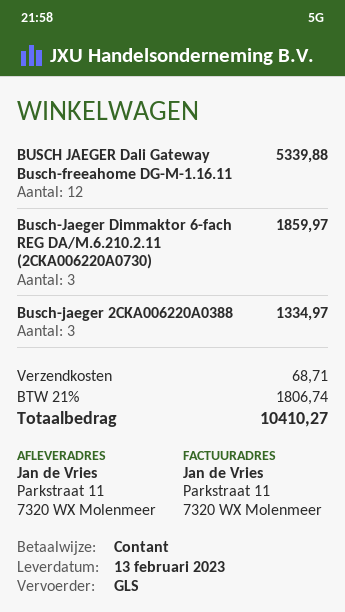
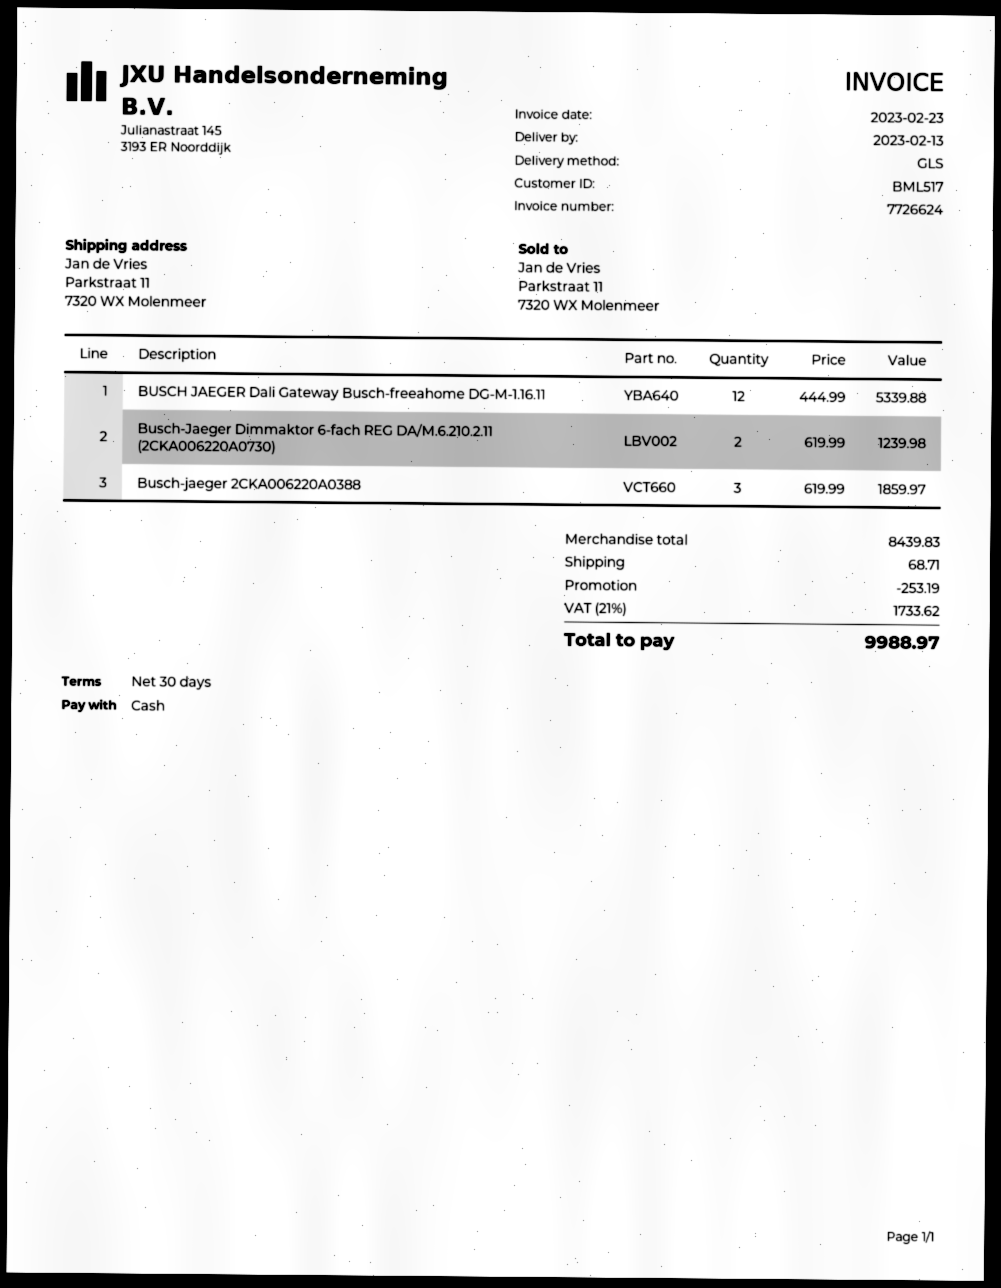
Busch-Jaeger Dimmaktor 6-fach REG DA/M.6.210.2.11 (2CKA006220A0730): 3 for 1859.97 -> 2 for 1239.98
Busch-jaeger 2CKA006220A0388: 3 for 1334.97 -> 3 for 1859.97
discount: none -> 253.19
tax: 21% = 1806.74 -> 21% = 1733.62
total: 10410.27 -> 9988.97

